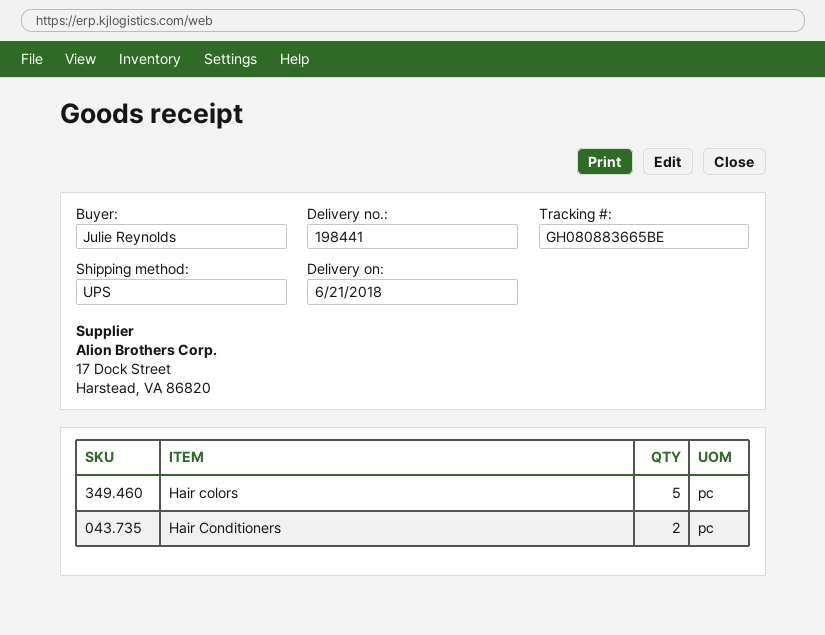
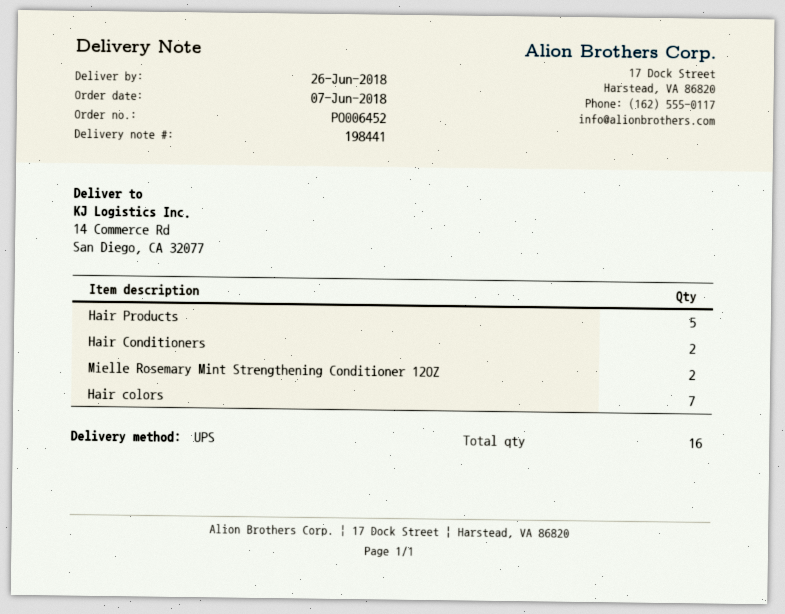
delivery date: 2018-06-21 -> 2018-06-26
Hair colors: 5 -> 7
Hair Products: none -> 5
Mielle Rosemary Mint Strengthening Conditioner 12OZ: none -> 2

